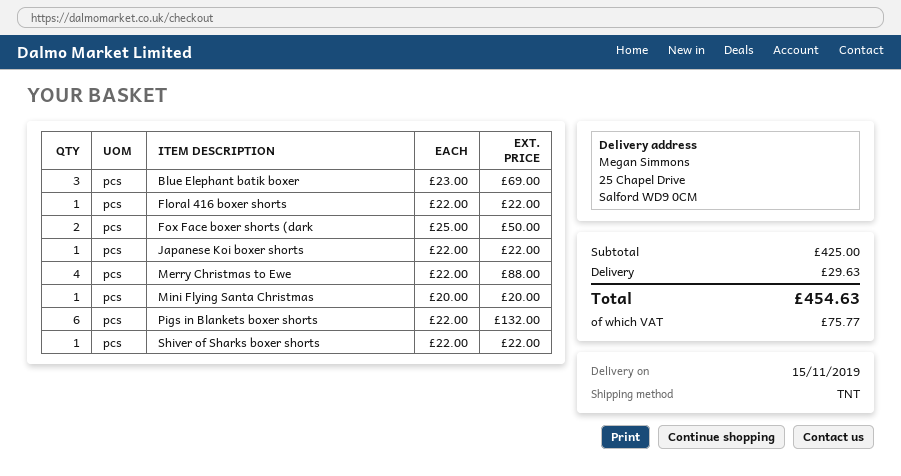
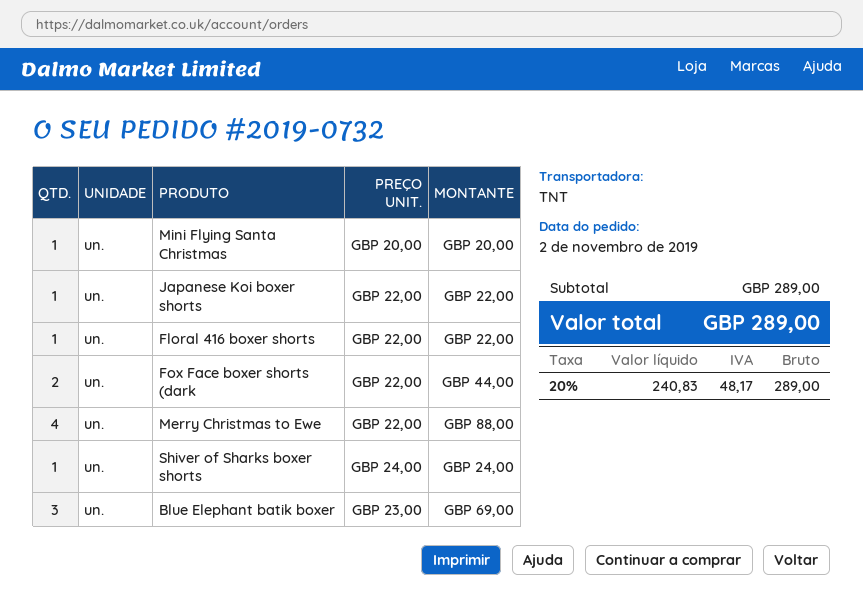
Fox Face boxer shorts (dark: 2 x 25.00 = 50.00 -> 2 x 22.00 = 44.00
Pigs in Blankets boxer shorts: 6 x 22.00 = 132.00 -> none
Shiver of Sharks boxer shorts: 1 x 22.00 = 22.00 -> 1 x 24.00 = 24.00
subtotal: 425.00 -> 289.00
shipping: 29.63 -> none
tax: 75.77 -> 48.17
total: 454.63 -> 289.00

